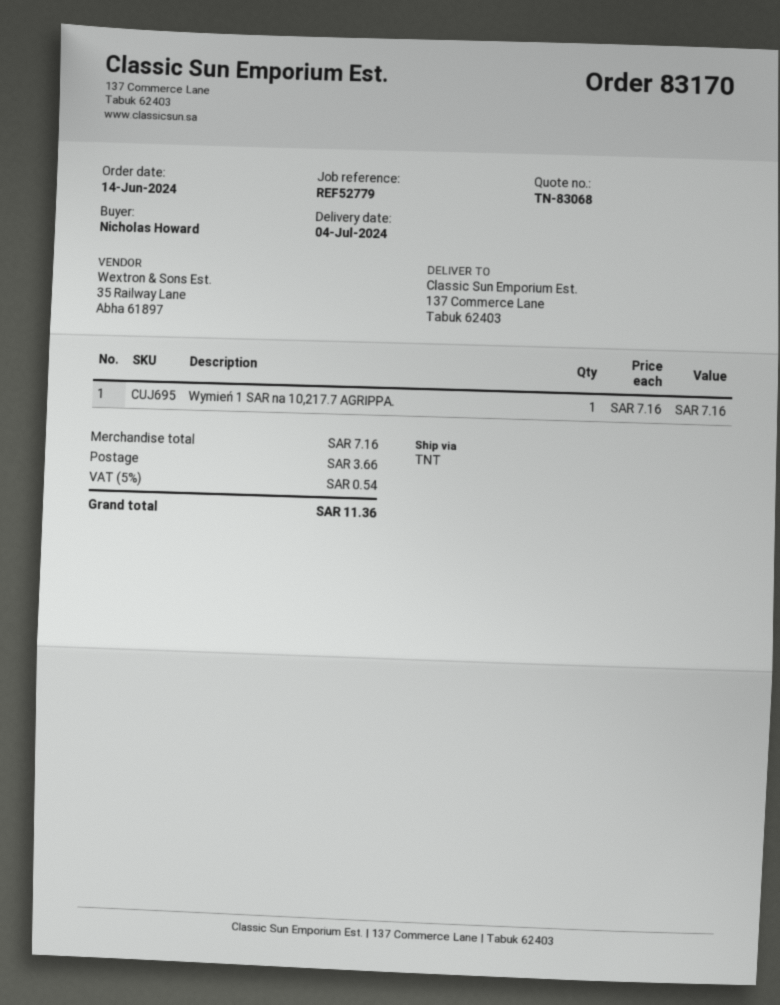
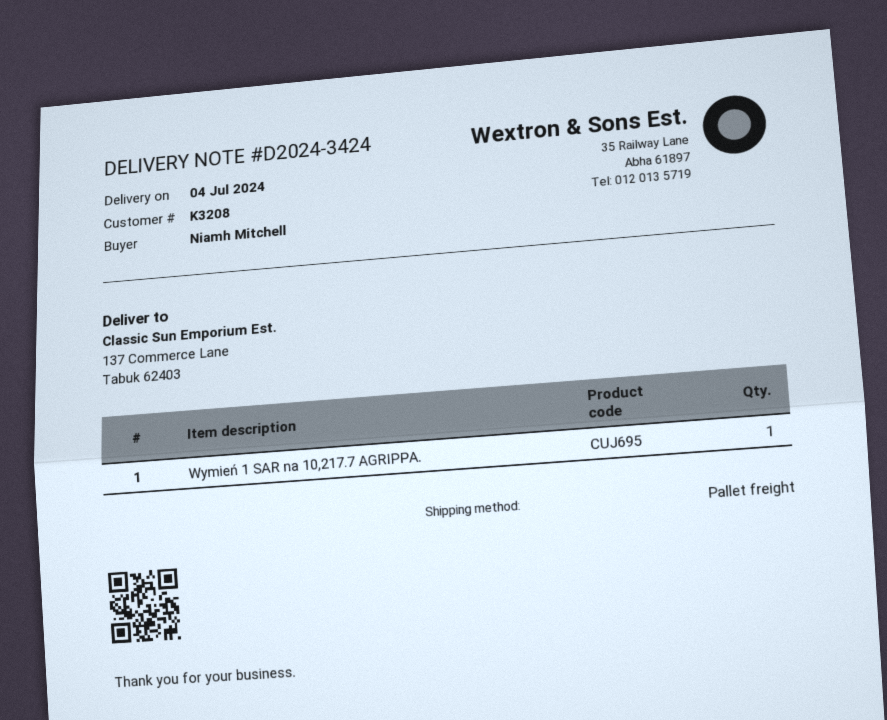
ordered by: Nicholas Howard -> Niamh Mitchell
shipping method: TNT -> pallet freight

